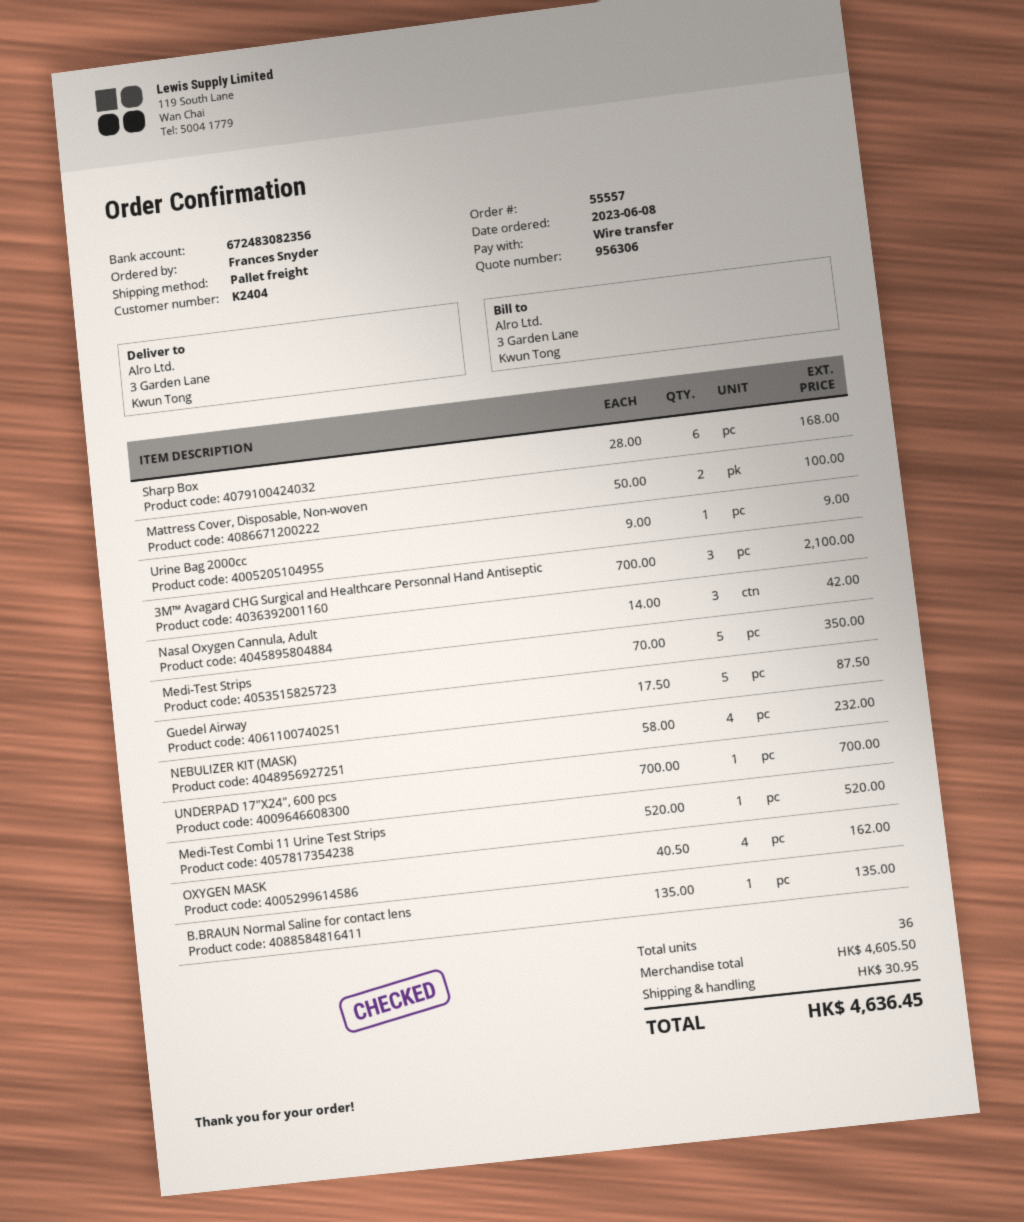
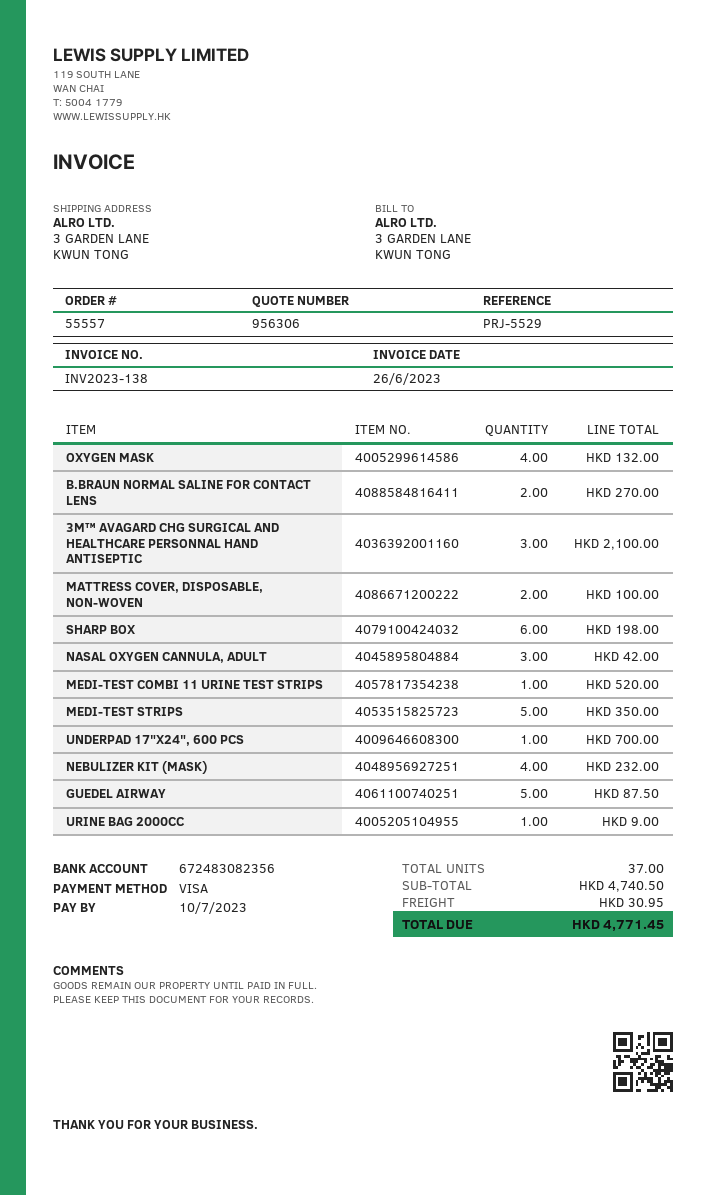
payment method: bank transfer -> Visa
Sharp Box: 6 for 168.00 -> 6 for 198.00
OXYGEN MASK: 4 for 162.00 -> 4 for 132.00
B.BRAUN Normal Saline for contact lens: 1 for 135.00 -> 2 for 270.00
total quantity: 36 -> 37
subtotal: 4605.50 -> 4740.50
total: 4636.45 -> 4771.45

